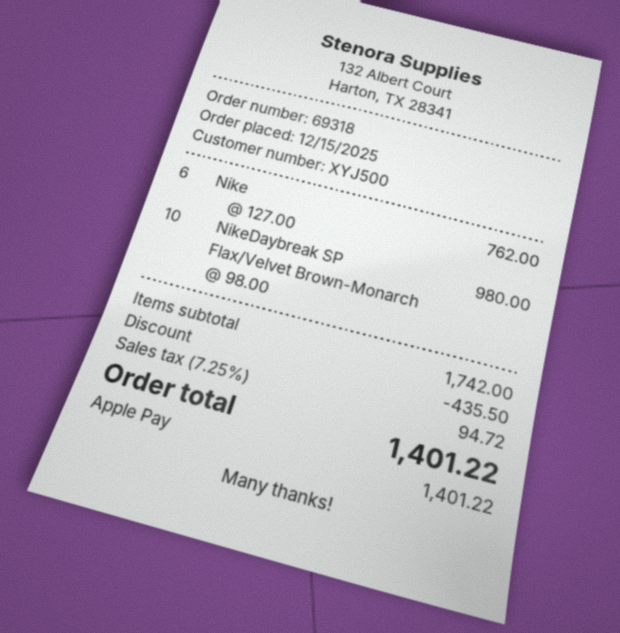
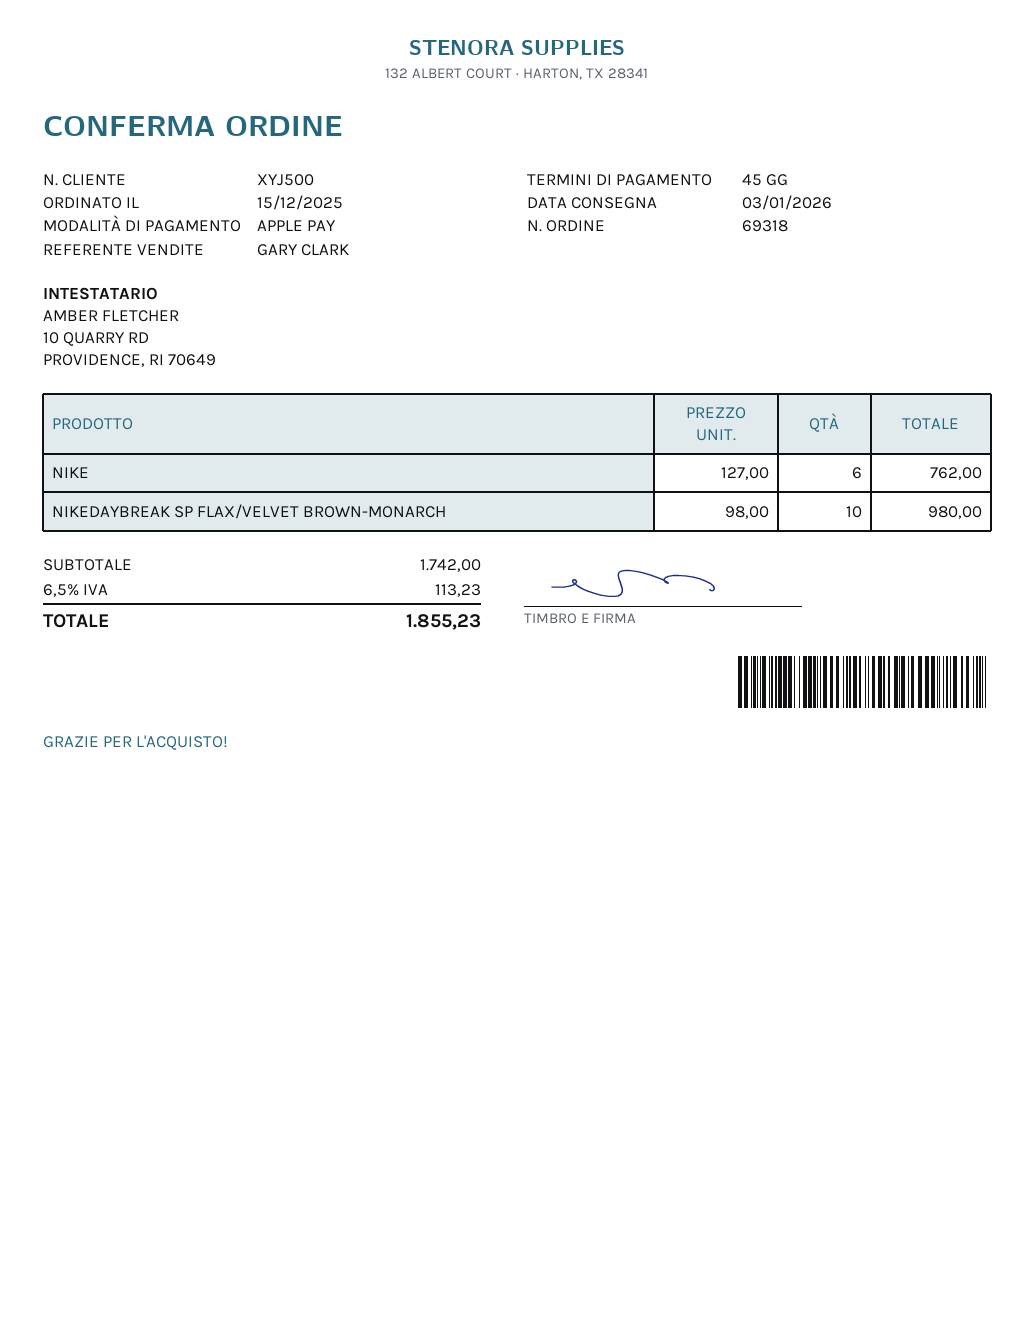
discount: 435.50 -> none
tax: 7.25% = 94.72 -> 6.5% = 113.23
total: 1401.22 -> 1855.23

